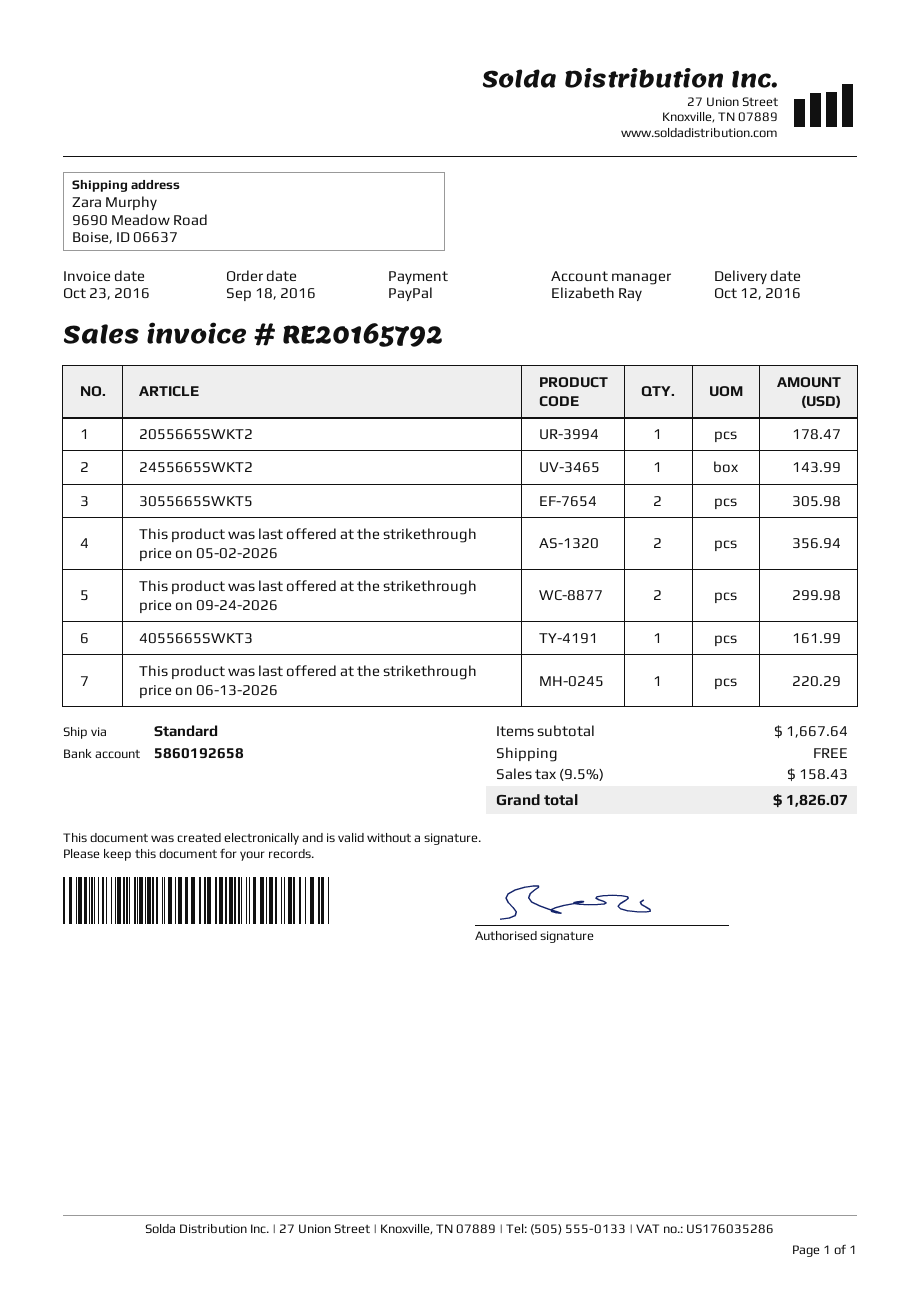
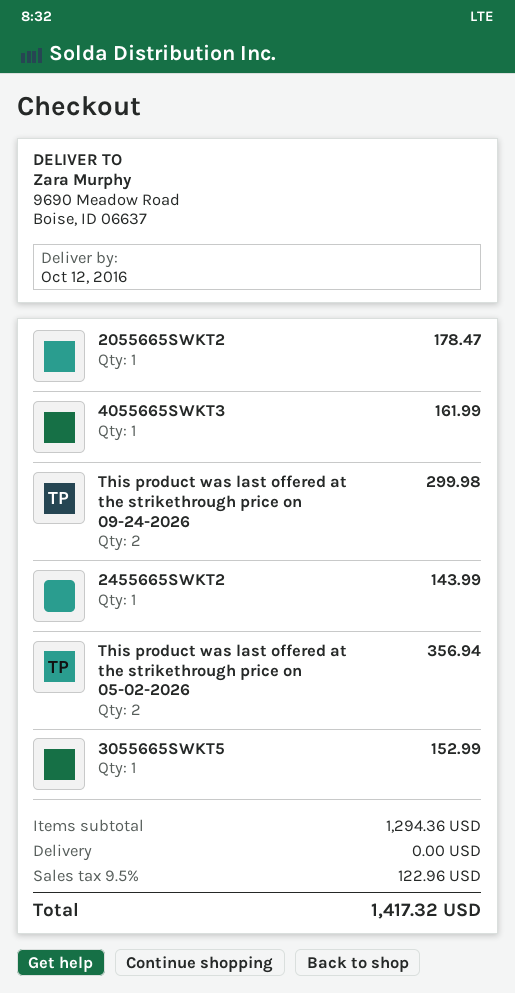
3055665SWKT5: 2 for 305.98 -> 1 for 152.99
This product was last offered at the strikethrough price on 06-13-2026: 1 for 220.29 -> none
subtotal: 1667.64 -> 1294.36
tax: 9.5% = 158.43 -> 9.5% = 122.96
total: 1826.07 -> 1417.32

